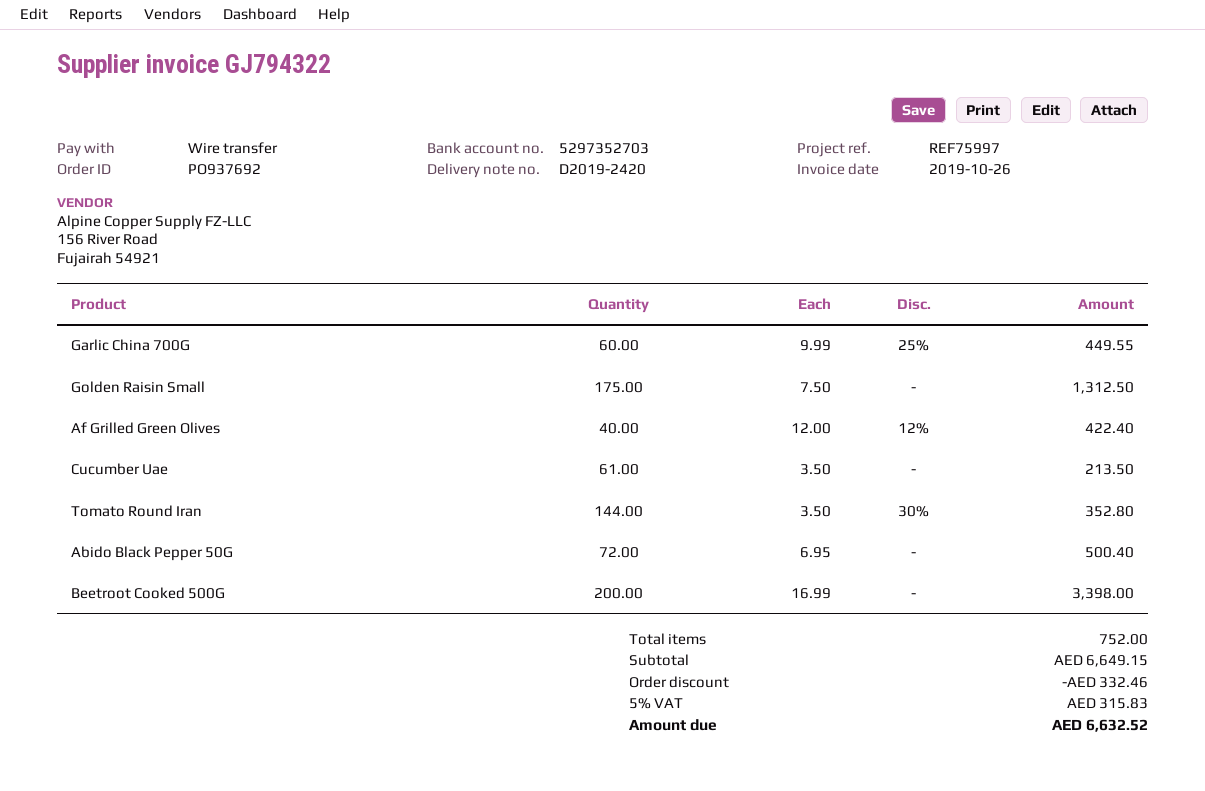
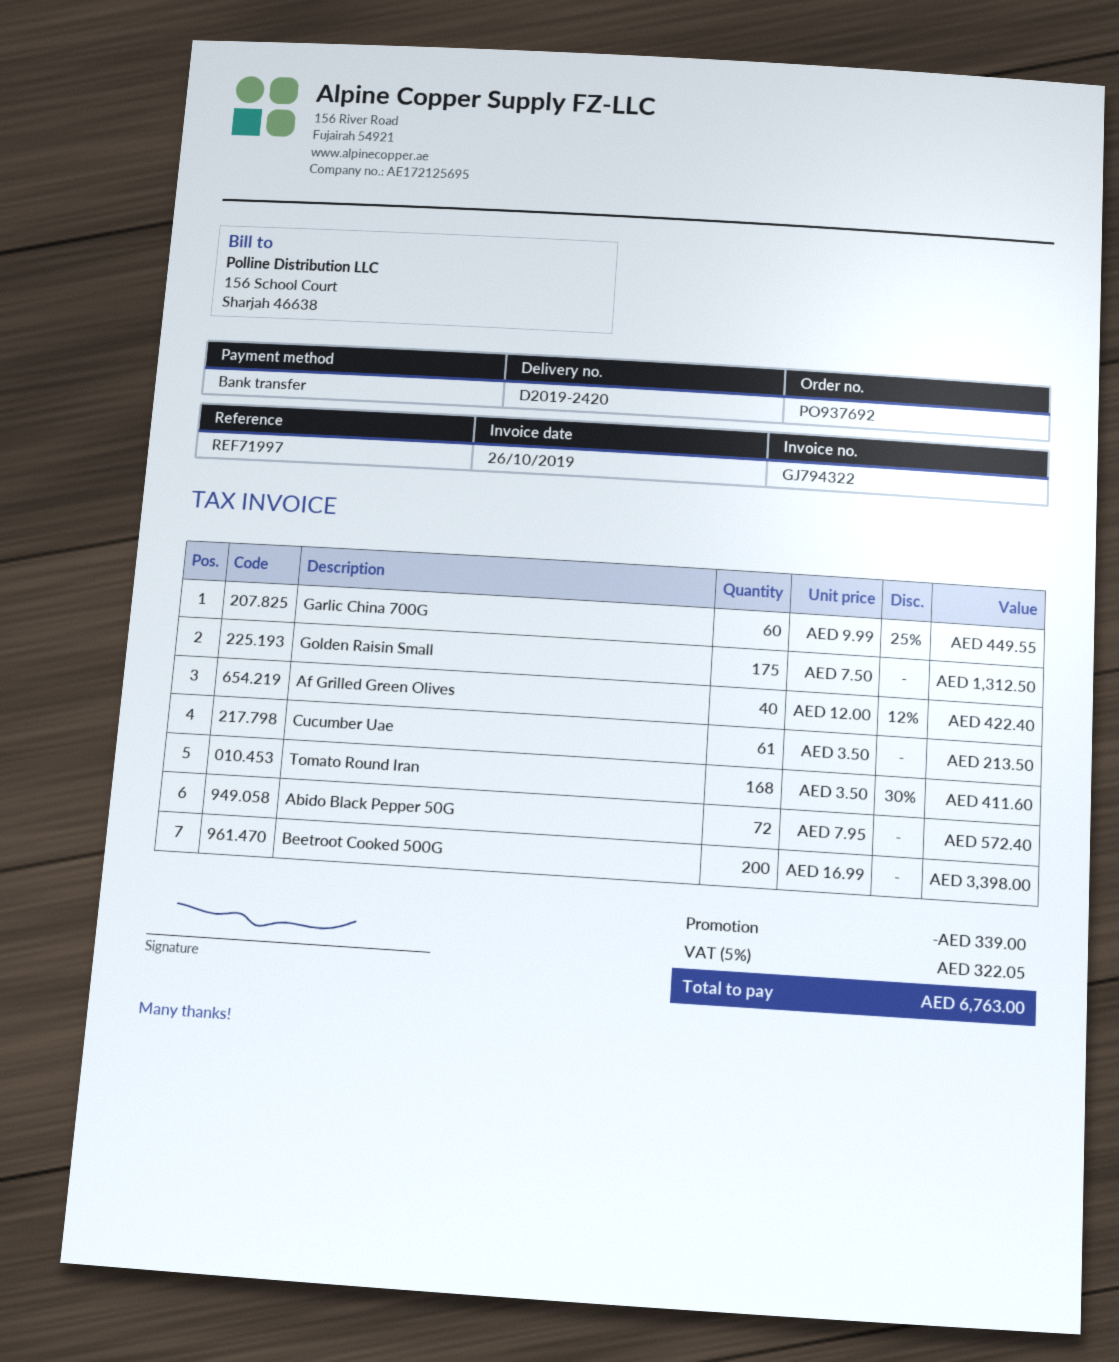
reference: REF75997 -> REF71997
Tomato Round Iran: 144 x 3.50 - 30% = 352.80 -> 168 x 3.50 - 30% = 411.60
Abido Black Pepper 50G: 72 x 6.95 = 500.40 -> 72 x 7.95 = 572.40
discount: 332.46 -> 339.00
tax: 5% = 315.83 -> 5% = 322.05
total: 6632.52 -> 6763.00

